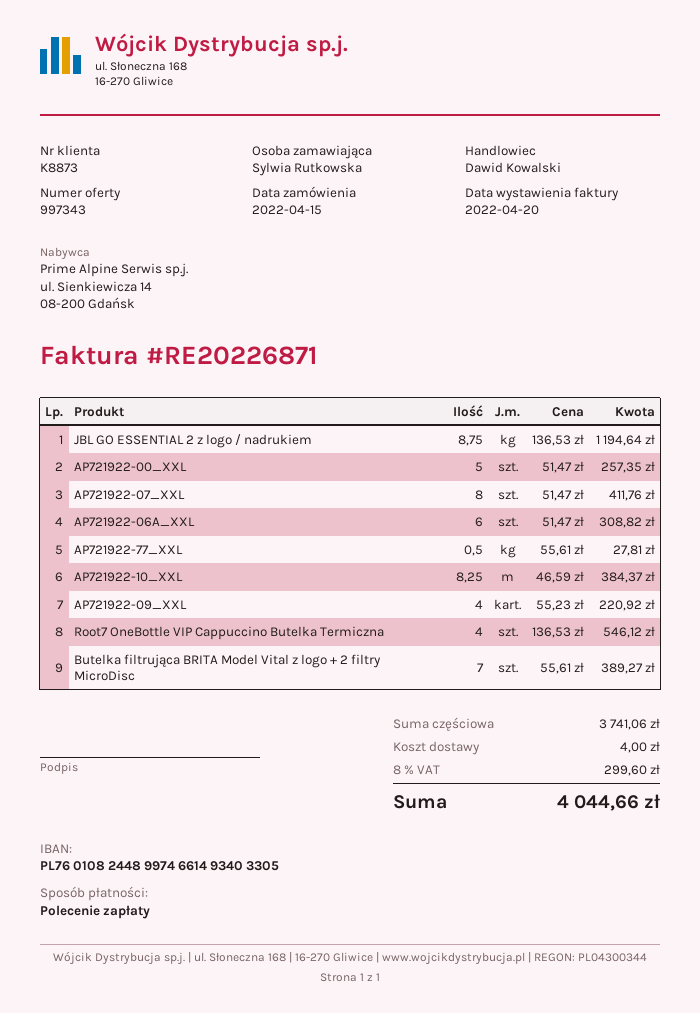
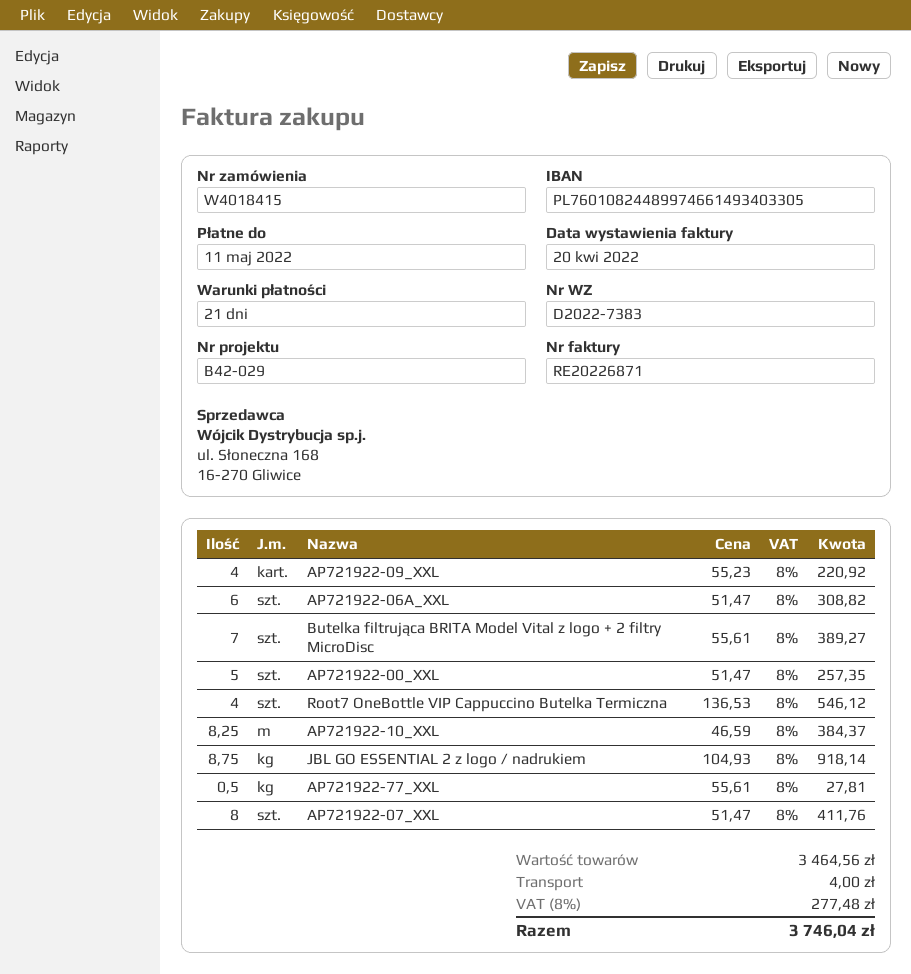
JBL GO ESSENTIAL 2 z logo / nadrukiem: 8.75 x 136.53 = 1194.64 -> 8.75 x 104.93 = 918.14
subtotal: 3741.06 -> 3464.56
tax: 8% = 299.60 -> 8% = 277.48
total: 4044.66 -> 3746.04

